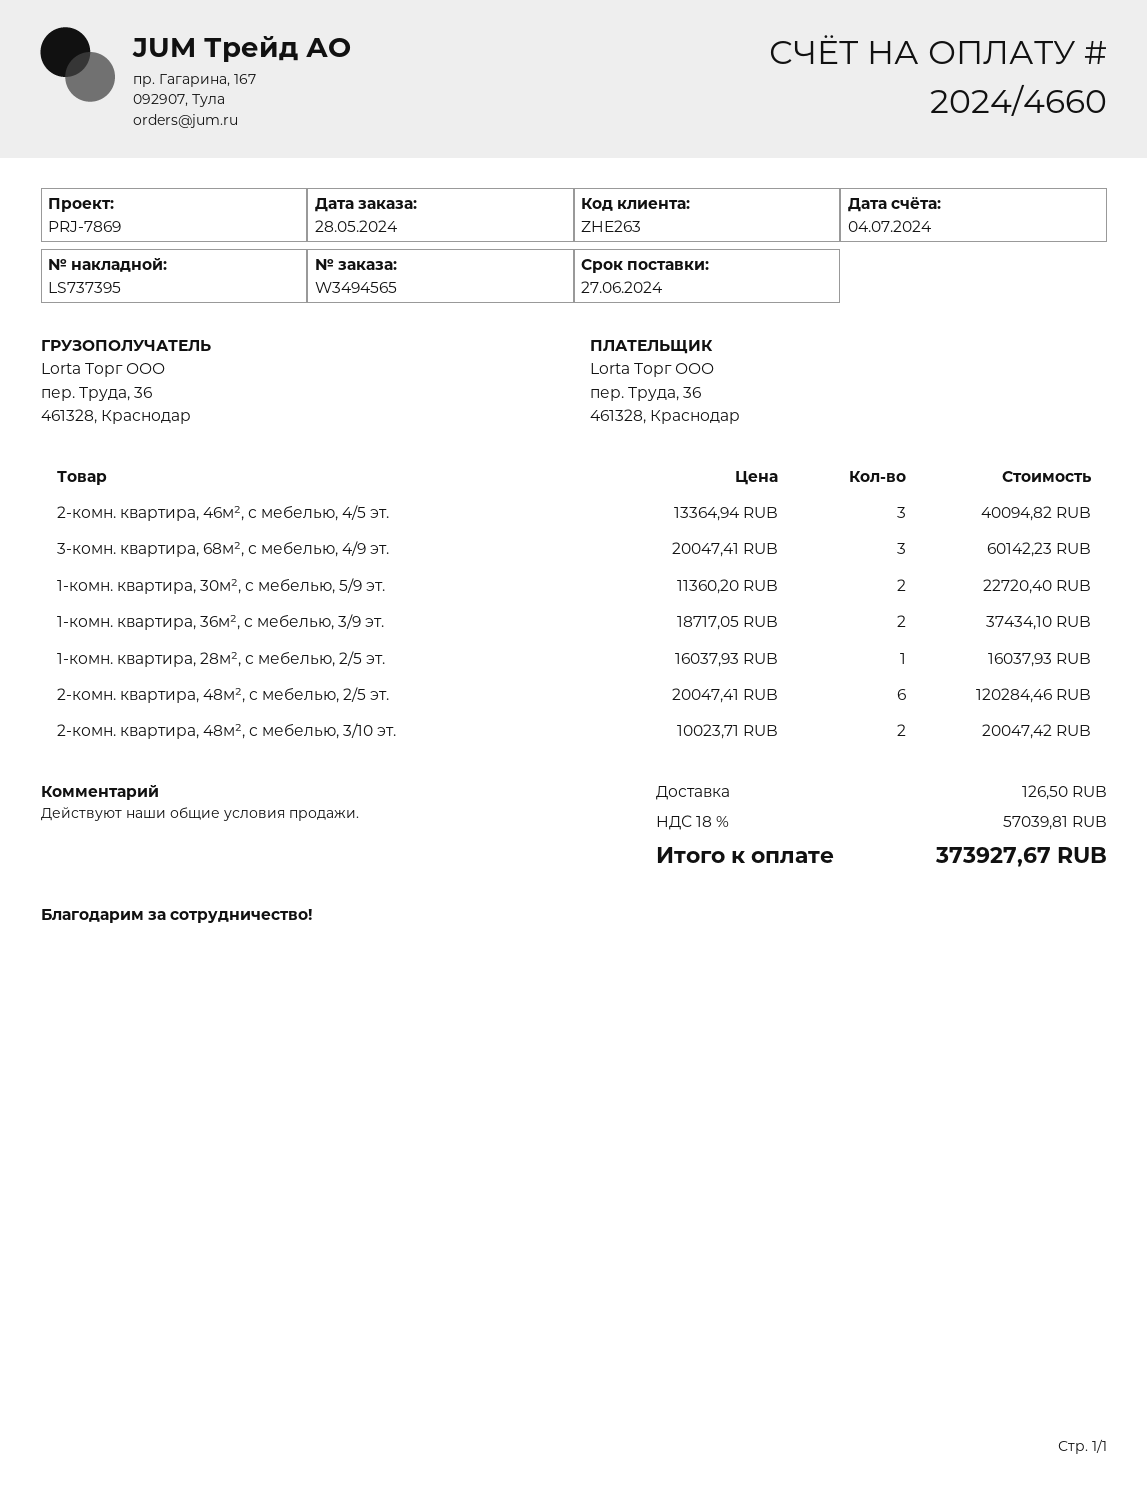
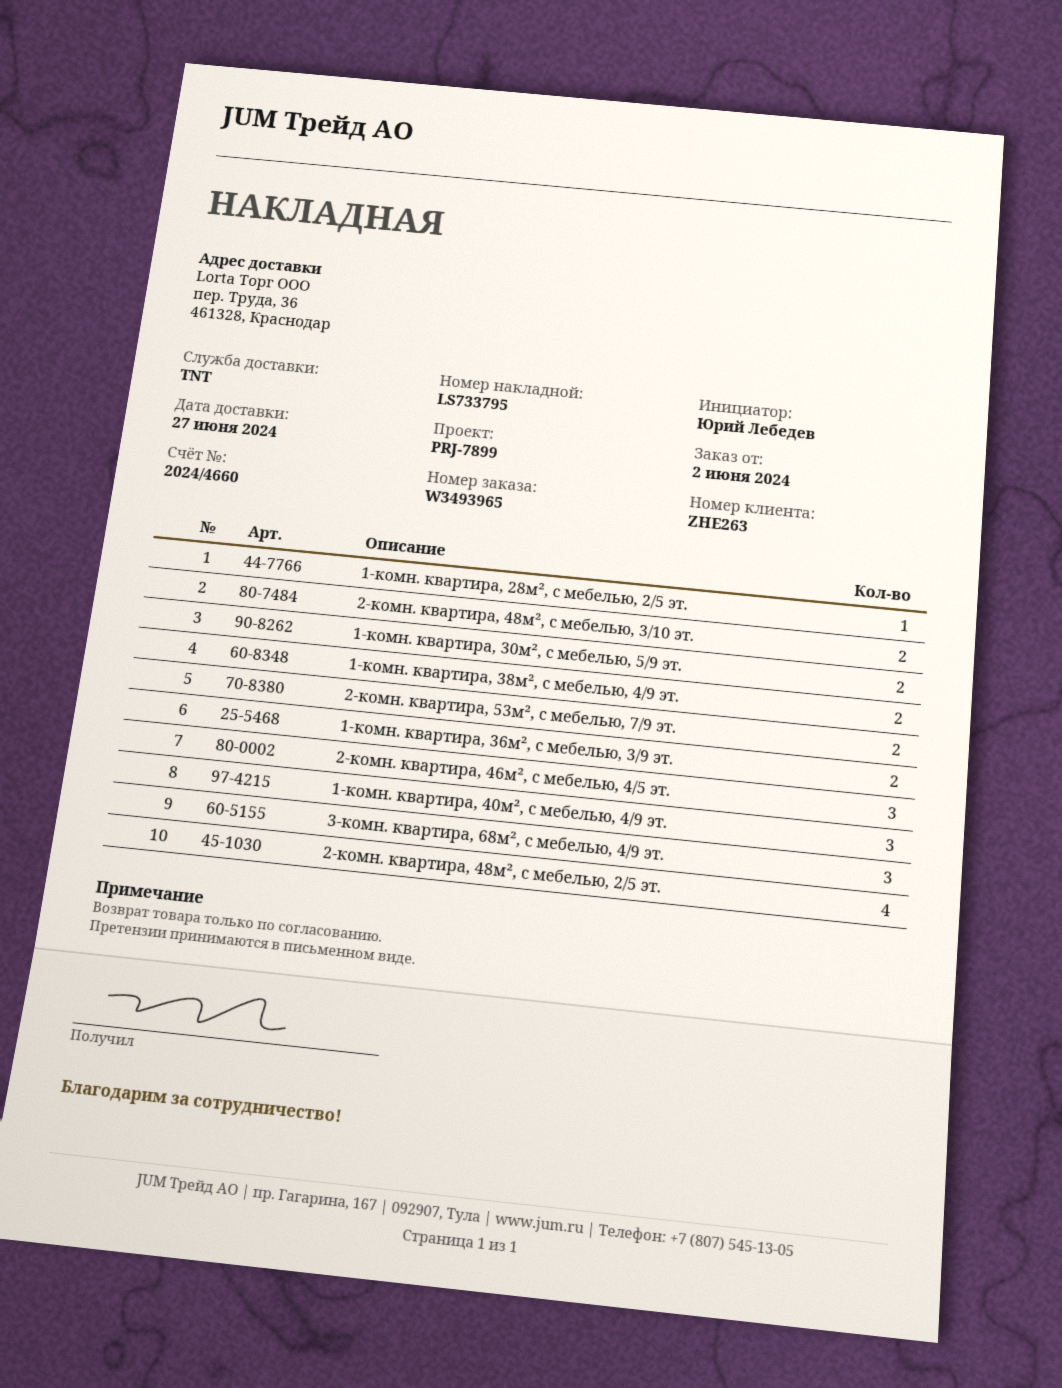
order number: W3494565 -> W3493965
order date: 2024-05-28 -> 2024-06-02
delivery note number: LS737395 -> LS733795
reference: PRJ-7869 -> PRJ-7899
2-комн. квартира, 48м², с мебелью, 2/5 эт.: 6 -> 4
1-комн. квартира, 38м², с мебелью, 4/9 эт.: none -> 2
2-комн. квартира, 53м², с мебелью, 7/9 эт.: none -> 2
1-комн. квартира, 40м², с мебелью, 4/9 эт.: none -> 3

